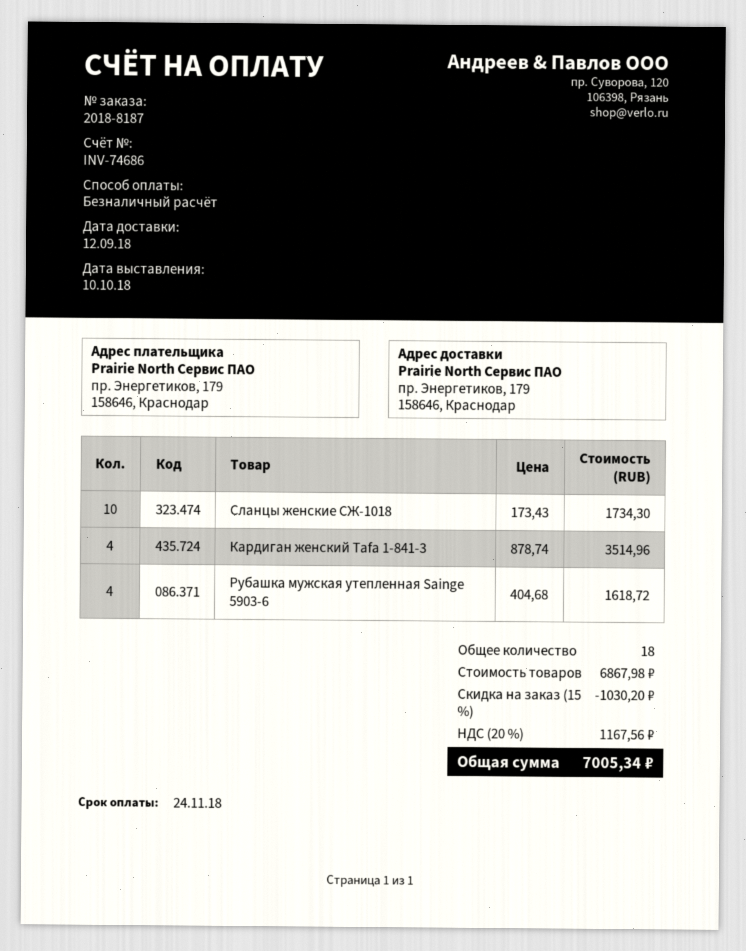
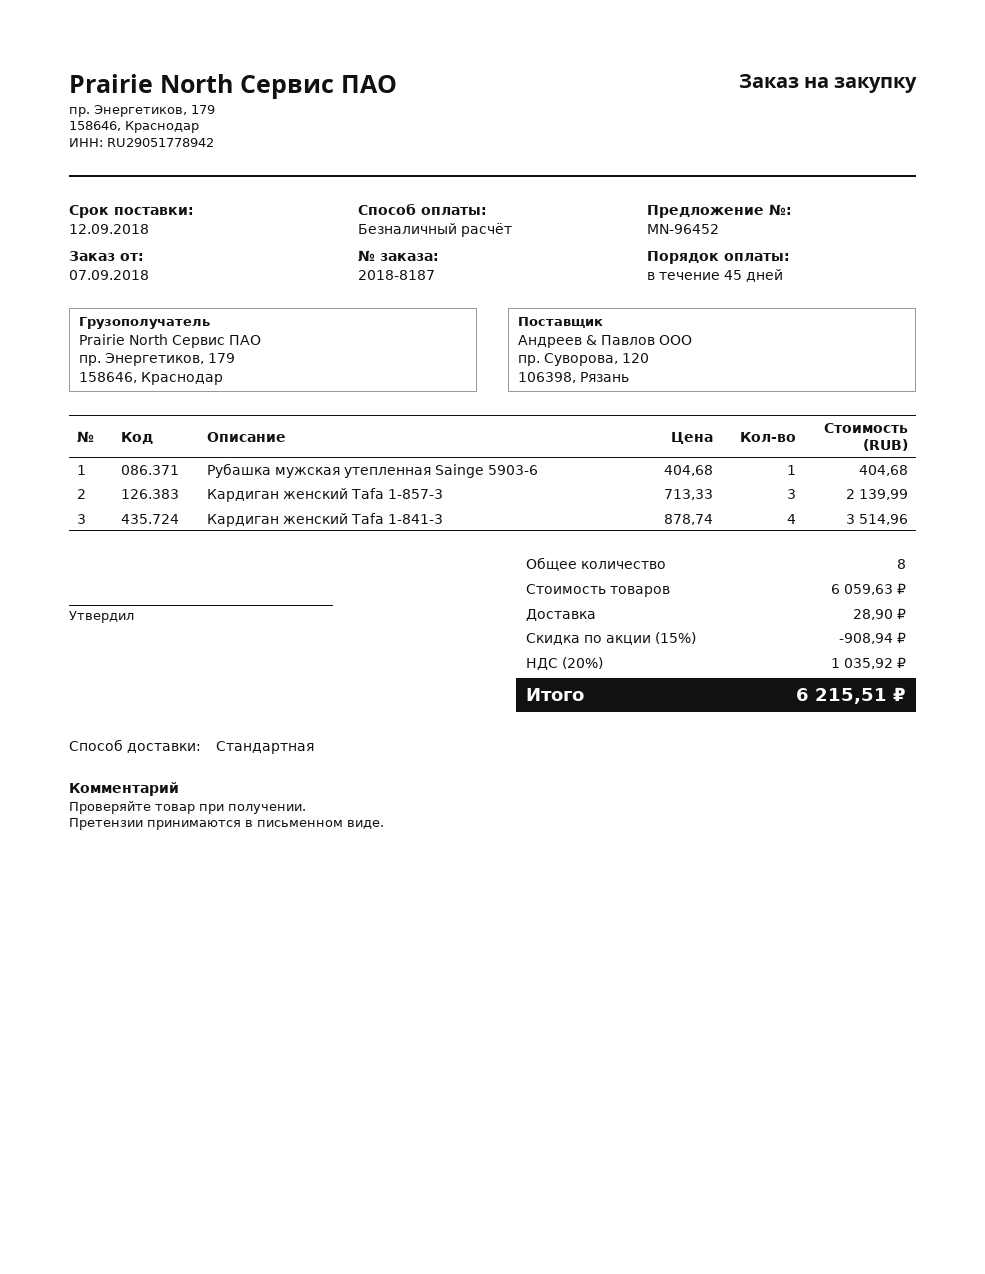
Сланцы женские СЖ-1018: 10 x 173.43 = 1734.30 -> none
Рубашка мужская утепленная Sainge 5903-6: 4 x 404.68 = 1618.72 -> 1 x 404.68 = 404.68
Кардиган женский Tafa 1-857-3: none -> 3 x 713.33 = 2139.99
total quantity: 18 -> 8
subtotal: 6867.98 -> 6059.63
discount: 15% = 1030.20 -> 15% = 908.94
shipping: none -> 28.90
tax: 20% = 1167.56 -> 20% = 1035.92
total: 7005.34 -> 6215.51

